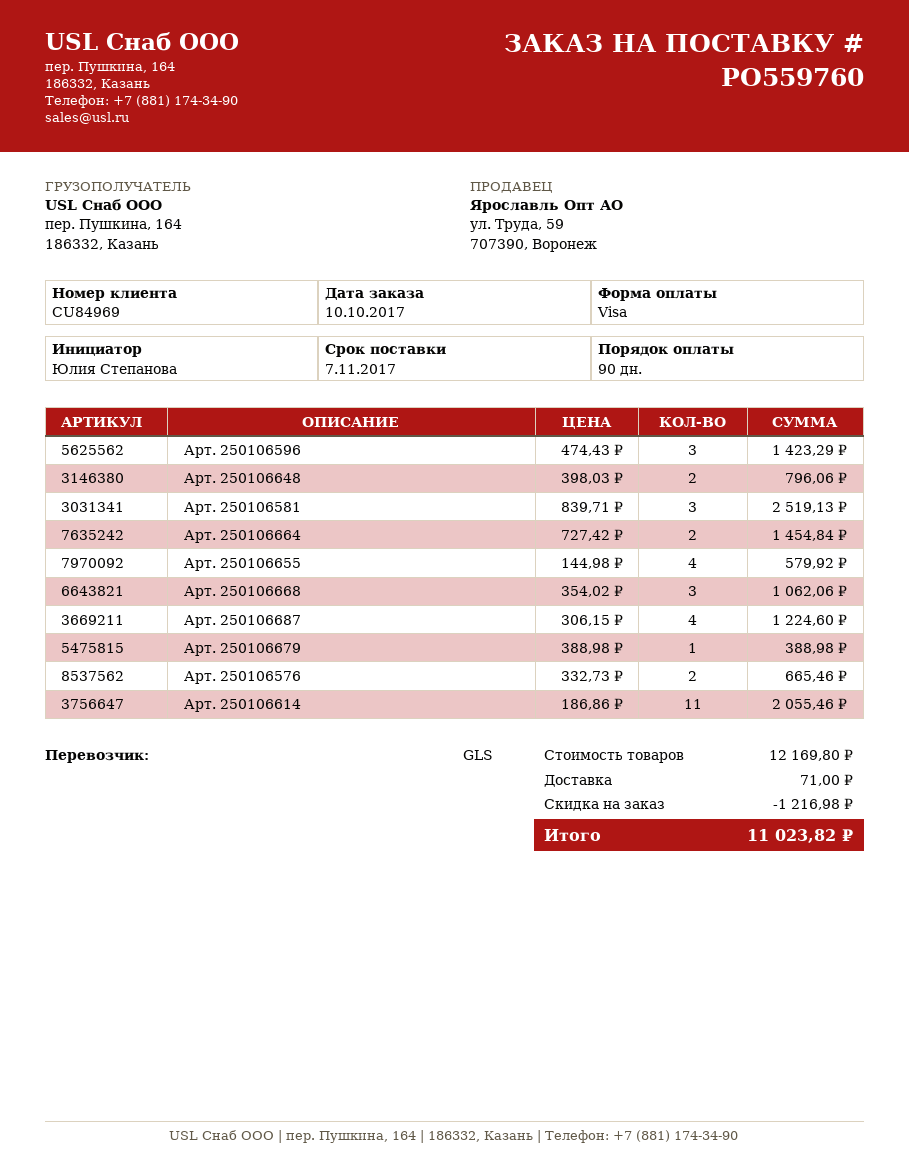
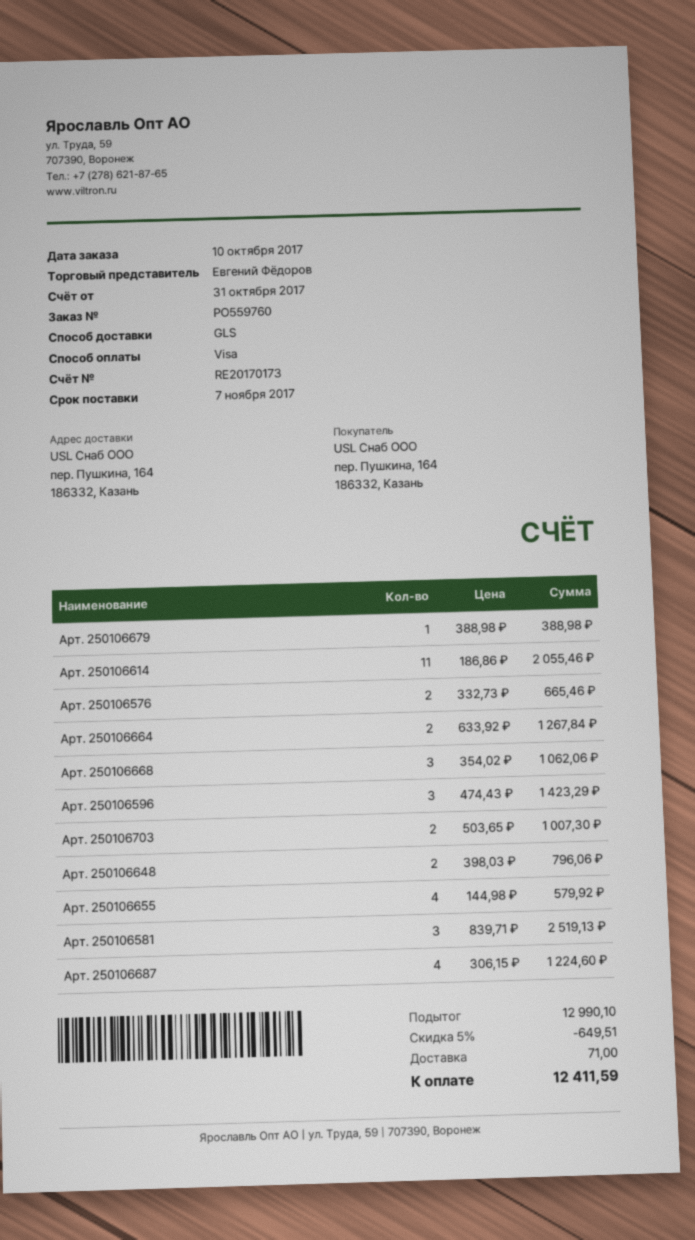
Арт. 250106664: 2 x 727.42 = 1454.84 -> 2 x 633.92 = 1267.84
Арт. 250106703: none -> 2 x 503.65 = 1007.30
subtotal: 12169.80 -> 12990.10
discount: 1216.98 -> 649.51
total: 11023.82 -> 12411.59

